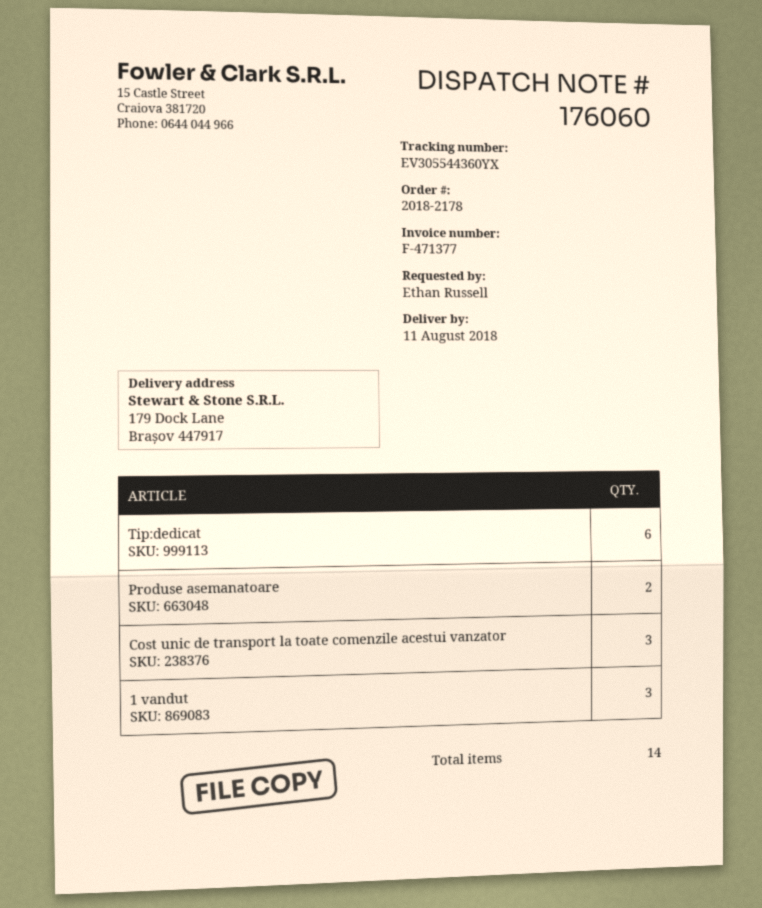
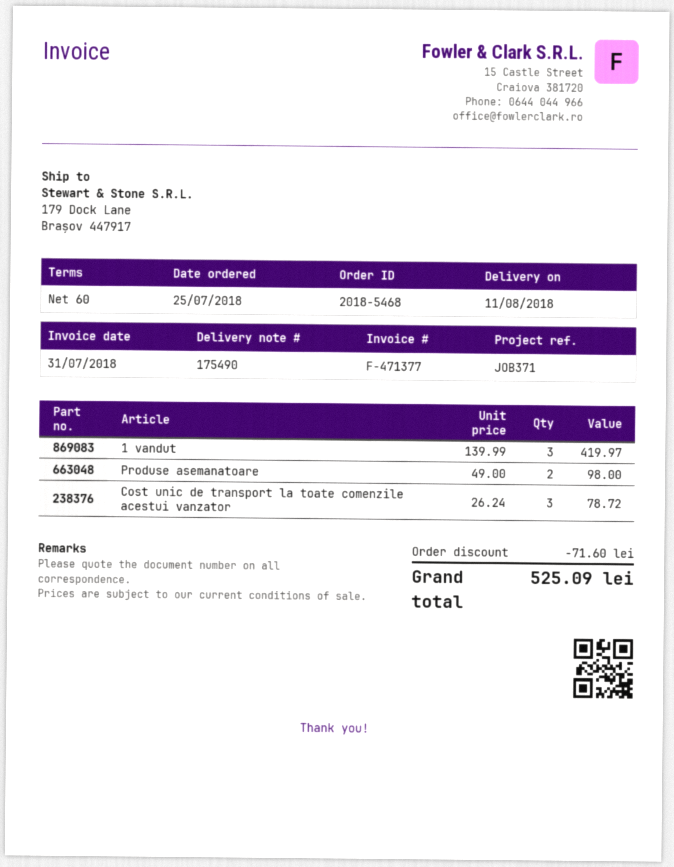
order number: 2018-2178 -> 2018-5468
delivery note number: 176060 -> 175490
Tip:dedicat: 6 -> none

